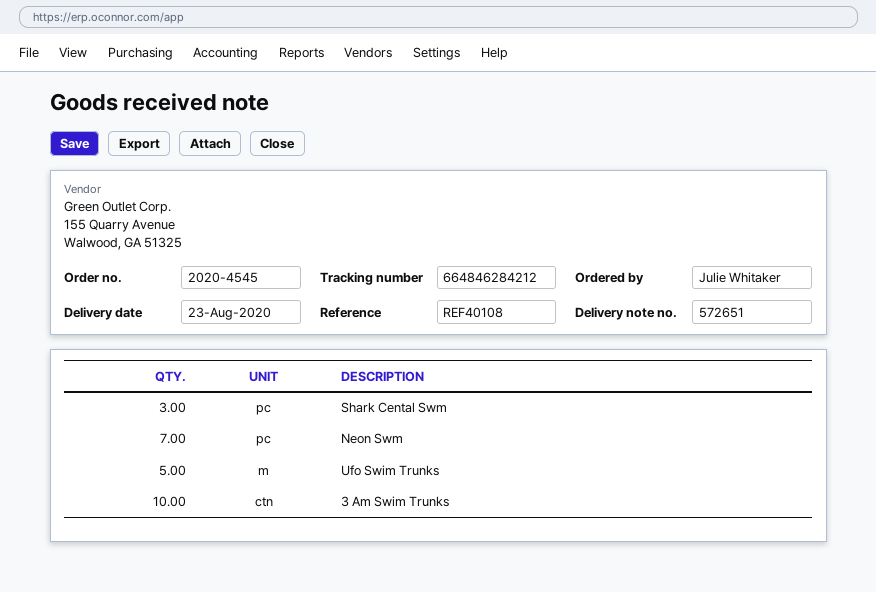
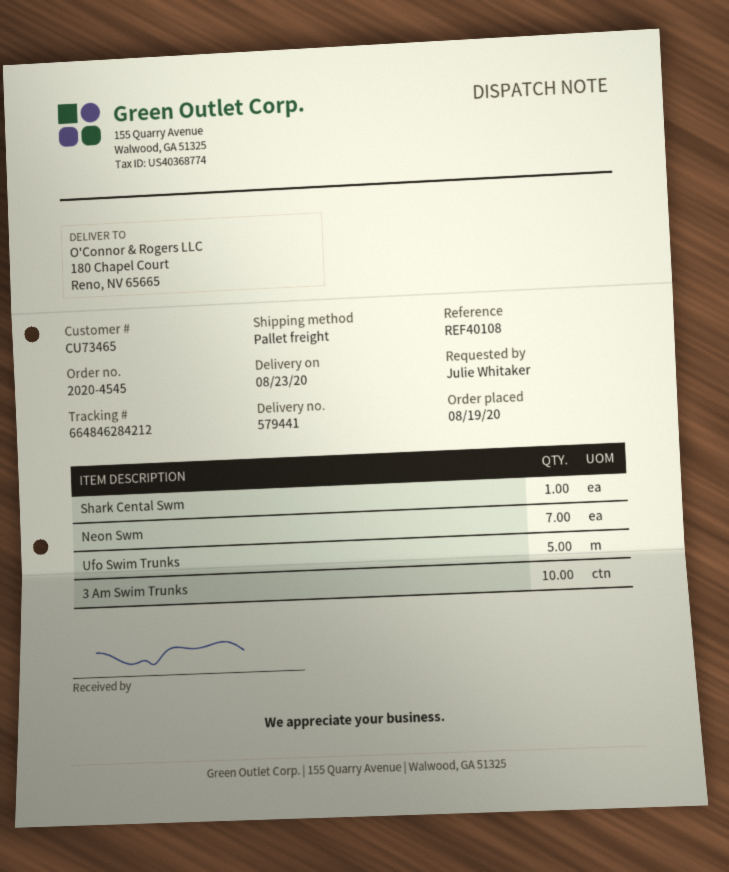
delivery note number: 572651 -> 579441
Shark Cental Swm: 3 -> 1

